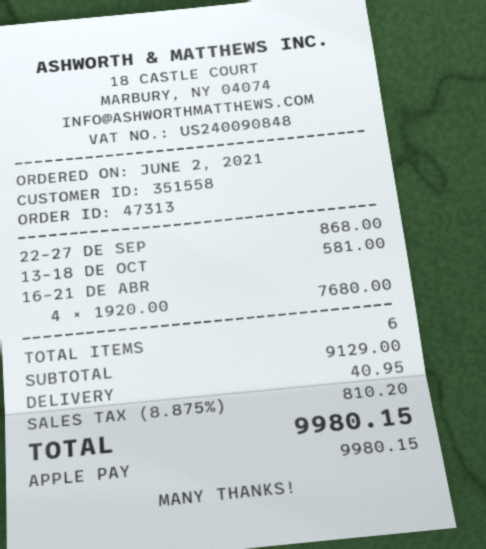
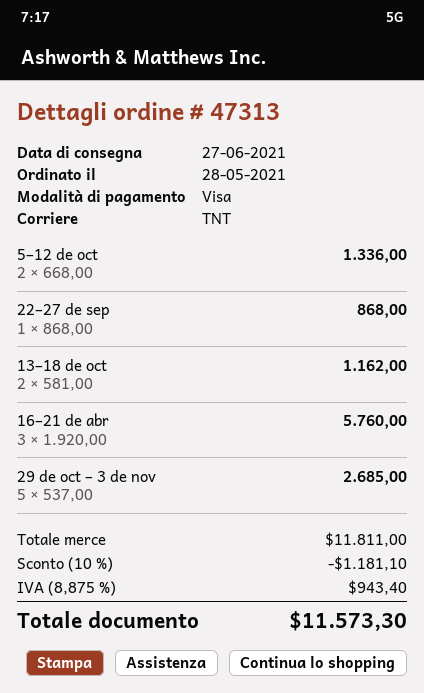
order date: 2021-06-02 -> 2021-05-28
payment method: Apple Pay -> Visa
13–18 DE OCT: 1 x 581.00 = 581.00 -> 2 x 581.00 = 1162.00
16–21 DE ABR: 4 x 1920.00 = 7680.00 -> 3 x 1920.00 = 5760.00
5–12 de oct: none -> 2 x 668.00 = 1336.00
29 de oct – 3 de nov: none -> 5 x 537.00 = 2685.00
subtotal: 9129.00 -> 11811.00
discount: none -> 10% = 1181.10
shipping: 40.95 -> none
tax: 8.875% = 810.20 -> 8.875% = 943.40
total: 9980.15 -> 11573.30

